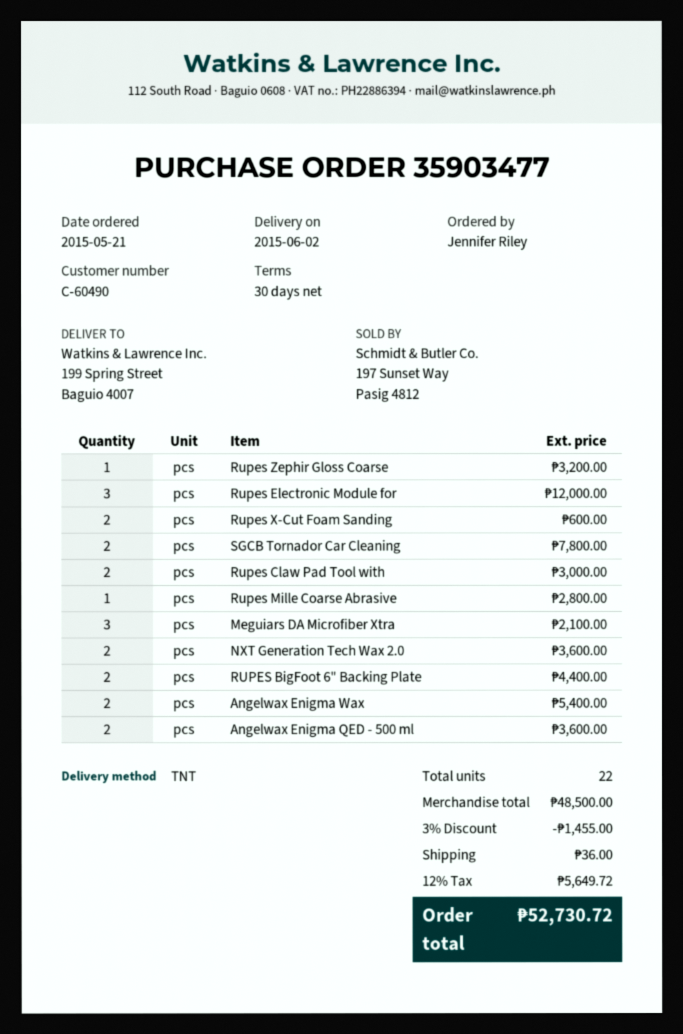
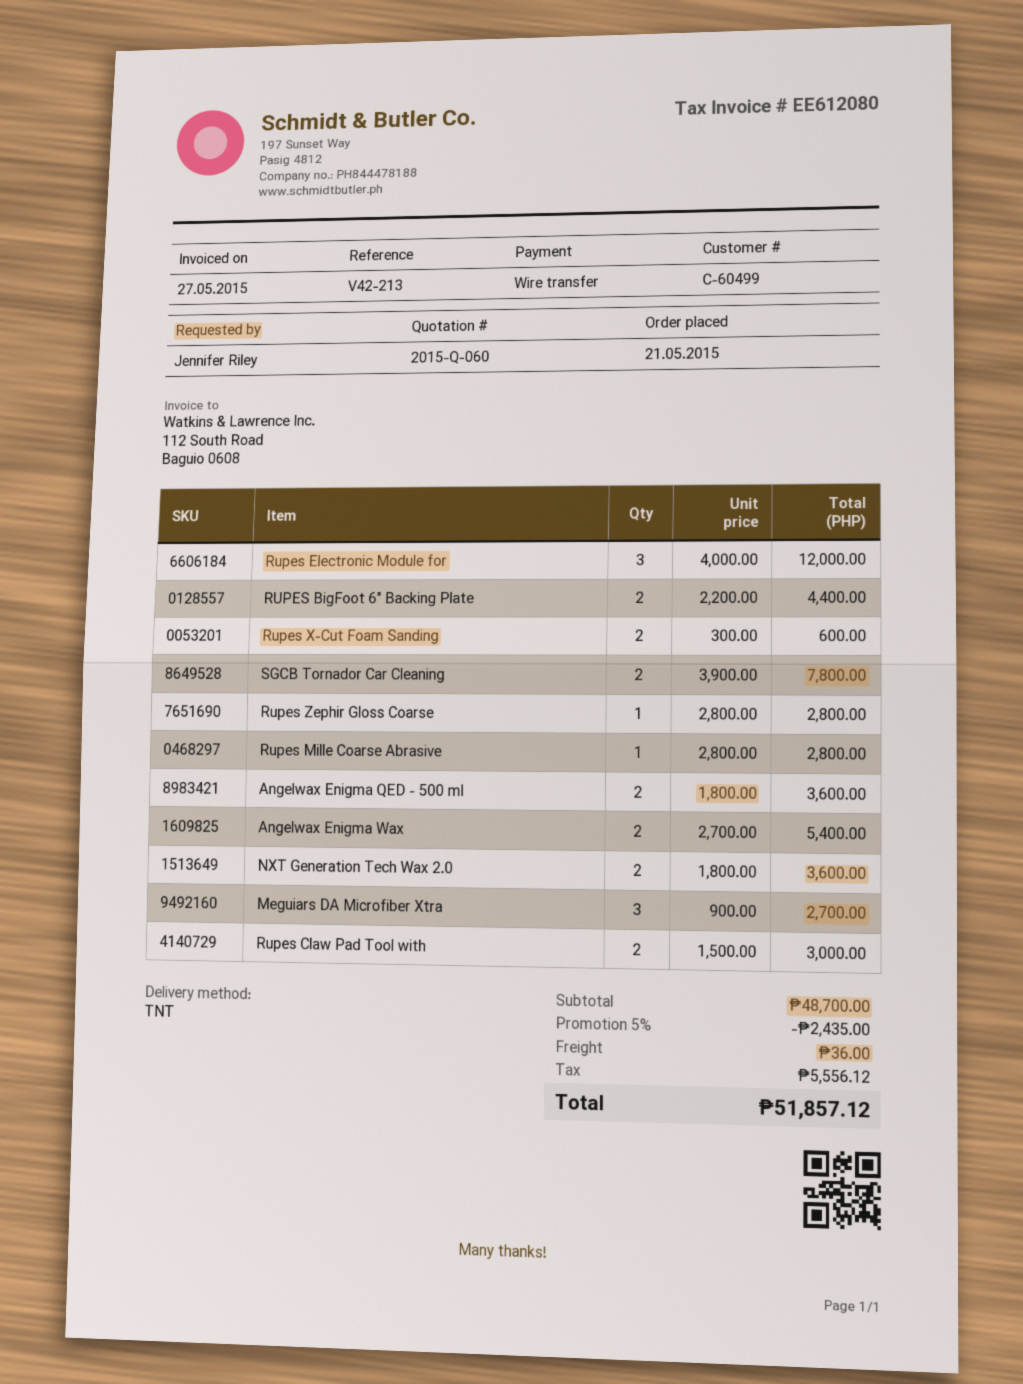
customer number: C-60490 -> C-60499
Rupes Zephir Gloss Coarse: 1 for 3200.00 -> 1 for 2800.00
Meguiars DA Microfiber Xtra: 3 for 2100.00 -> 3 for 2700.00
subtotal: 48500.00 -> 48700.00
discount: 3% = 1455.00 -> 5% = 2435.00
tax: 5649.72 -> 5556.12
total: 52730.72 -> 51857.12

